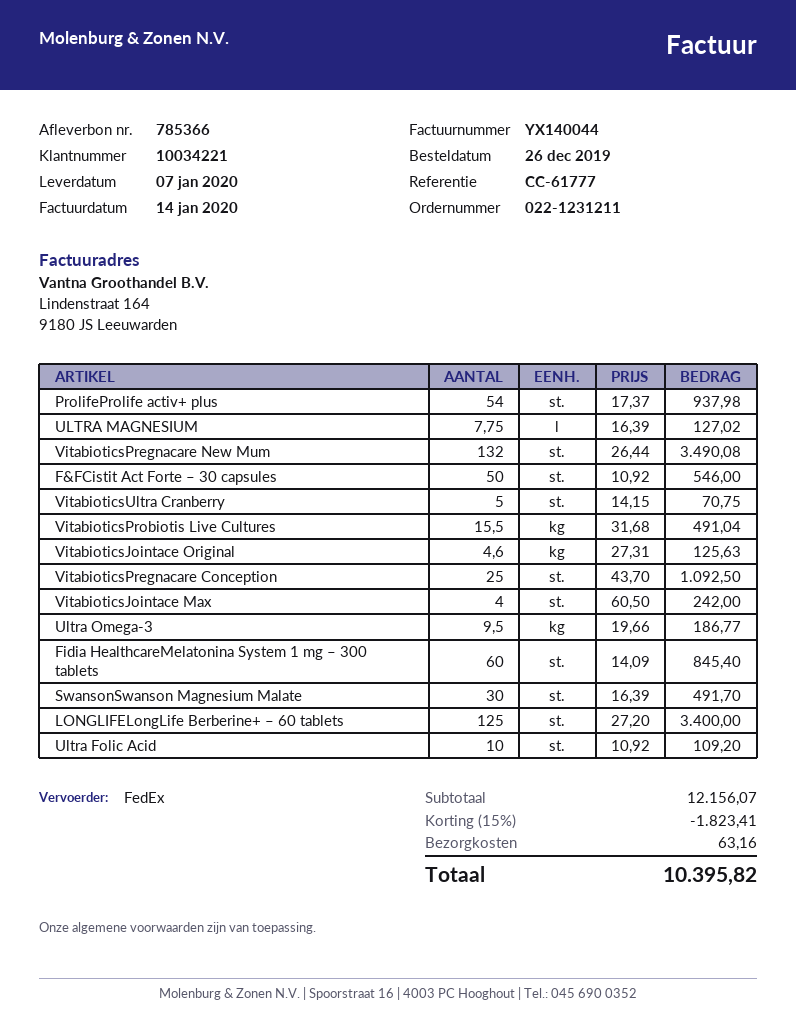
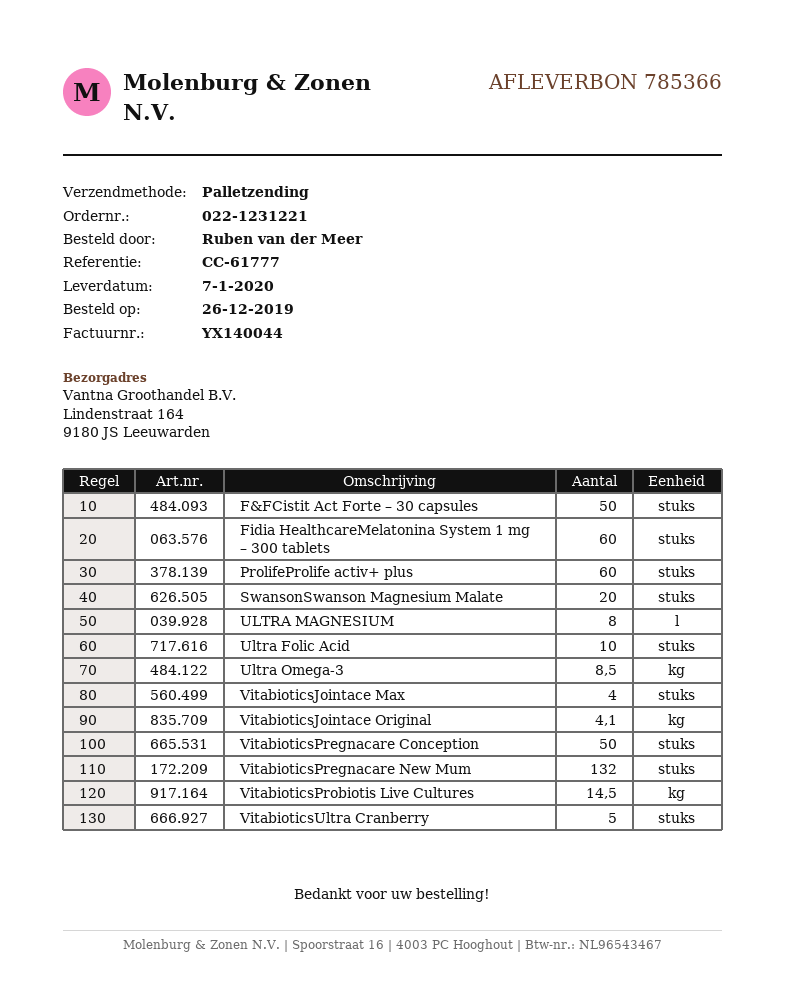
order number: 022-1231211 -> 022-1231221
shipping method: FedEx -> pallet freight
ProlifeProlife activ+ plus: 54 -> 60
ULTRA MAGNESIUM: 7.75 -> 8
VitabioticsProbiotis Live Cultures: 15.5 -> 14.5
VitabioticsJointace Original: 4.6 -> 4.1
VitabioticsPregnacare Conception: 25 -> 50
Ultra Omega-3: 9.5 -> 8.5
SwansonSwanson Magnesium Malate: 30 -> 20
LONGLIFELongLife Berberine+ – 60 tablets: 125 -> none

